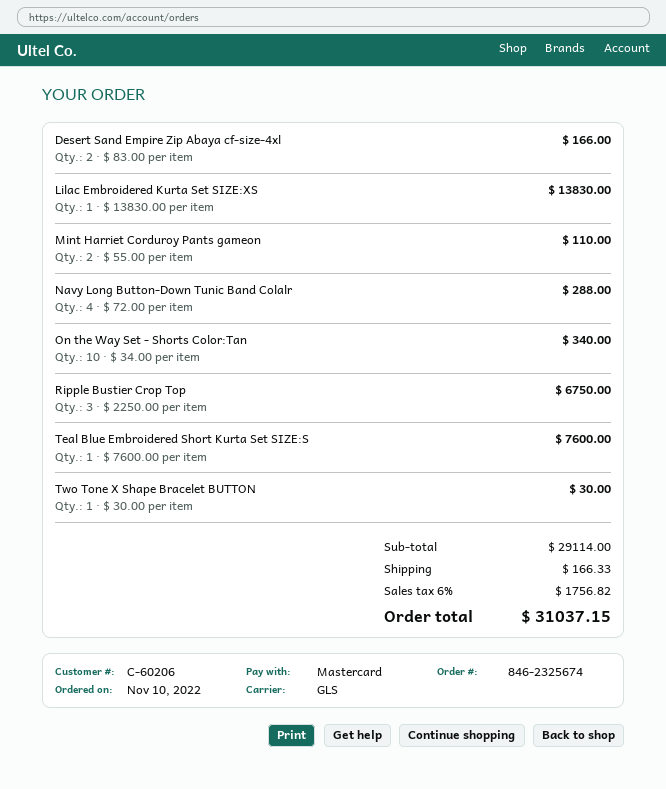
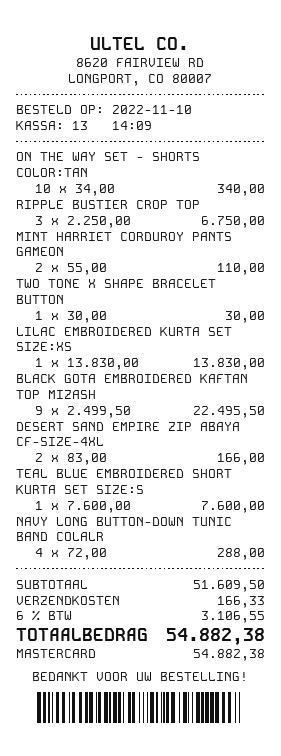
BLACK GOTA EMBROIDERED KAFTAN TOP MIZASH: none -> 9 x 2499.50 = 22495.50
subtotal: 29114.00 -> 51609.50
tax: 6% = 1756.82 -> 6% = 3106.55
total: 31037.15 -> 54882.38

